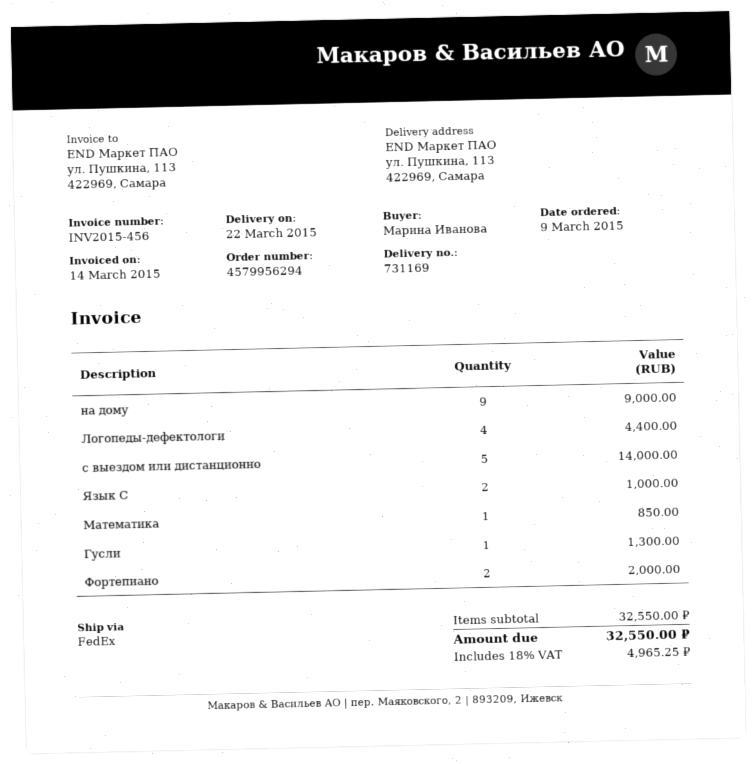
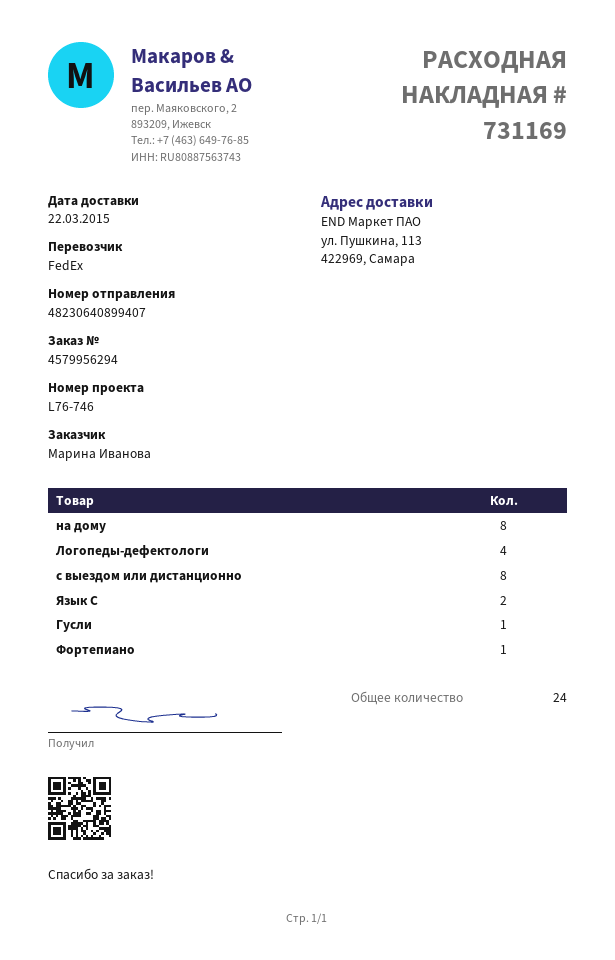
на дому: 9 -> 8
с выездом или дистанционно: 5 -> 8
Математика: 1 -> none
Фортепиано: 2 -> 1

